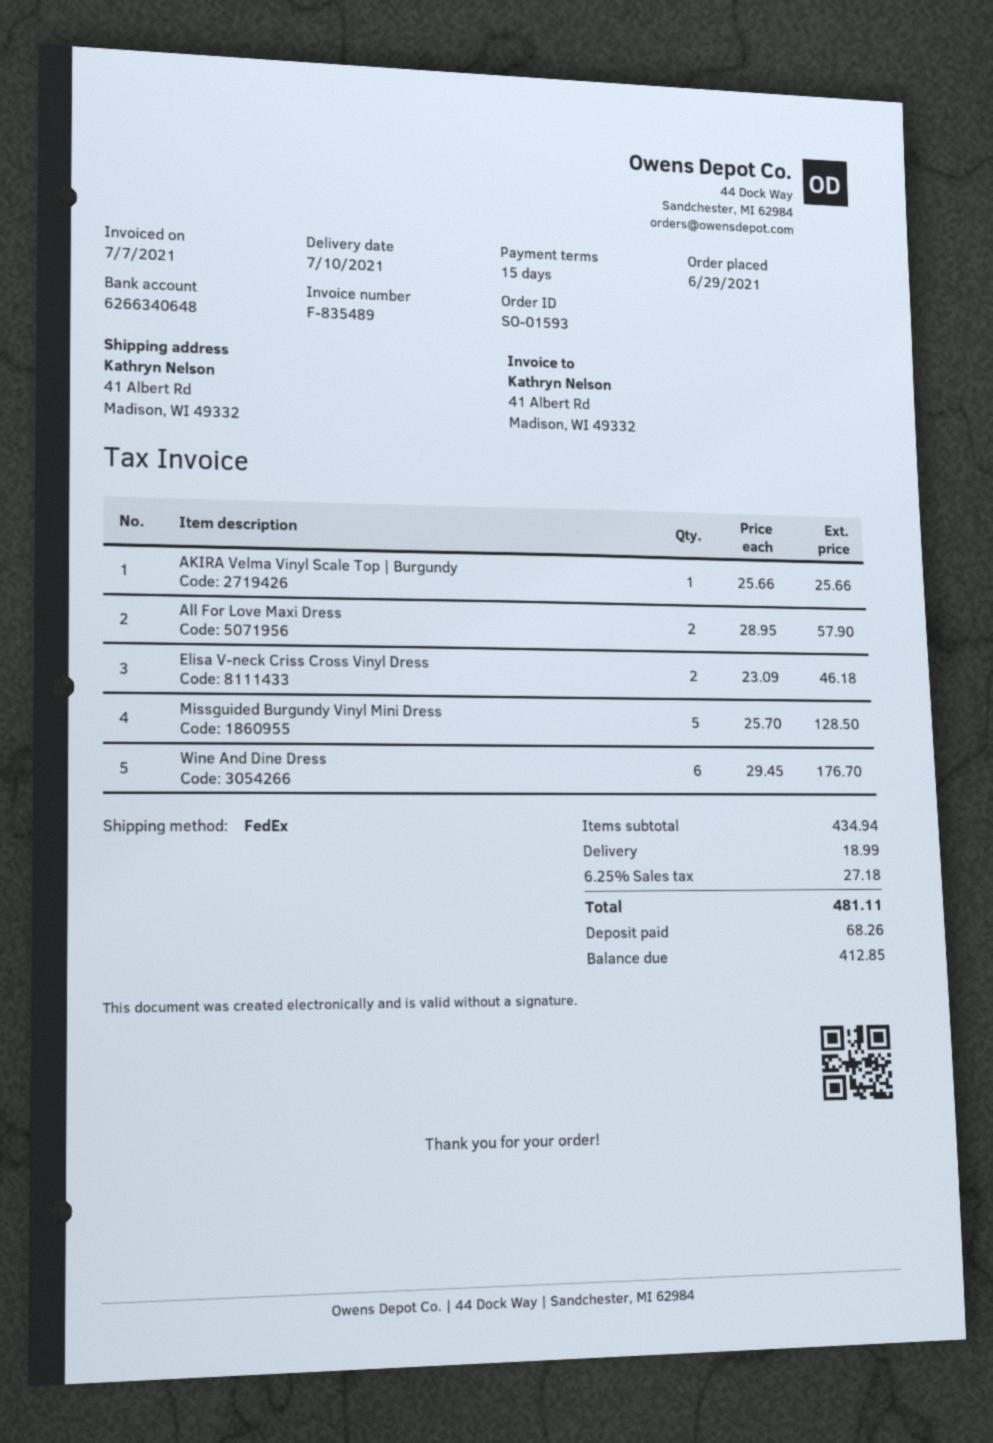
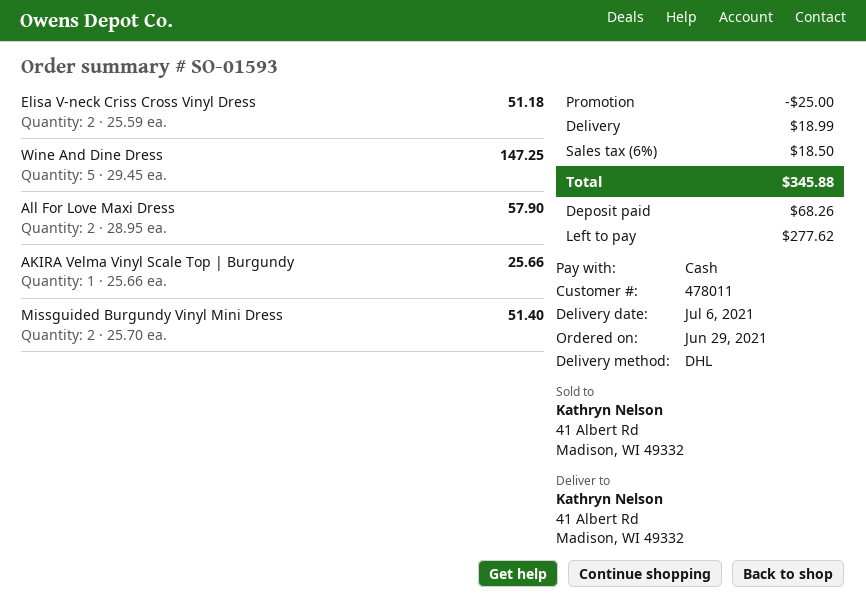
delivery date: 2021-07-10 -> 2021-07-06
shipping method: FedEx -> DHL
Elisa V-neck Criss Cross Vinyl Dress: 2 x 23.09 = 46.18 -> 2 x 25.59 = 51.18
Missguided Burgundy Vinyl Mini Dress: 5 x 25.70 = 128.50 -> 2 x 25.70 = 51.40
Wine And Dine Dress: 6 x 29.45 = 176.70 -> 5 x 29.45 = 147.25
discount: none -> 25.00
tax: 6.25% = 27.18 -> 6% = 18.50
total: 481.11 -> 345.88
balance: 412.85 -> 277.62

